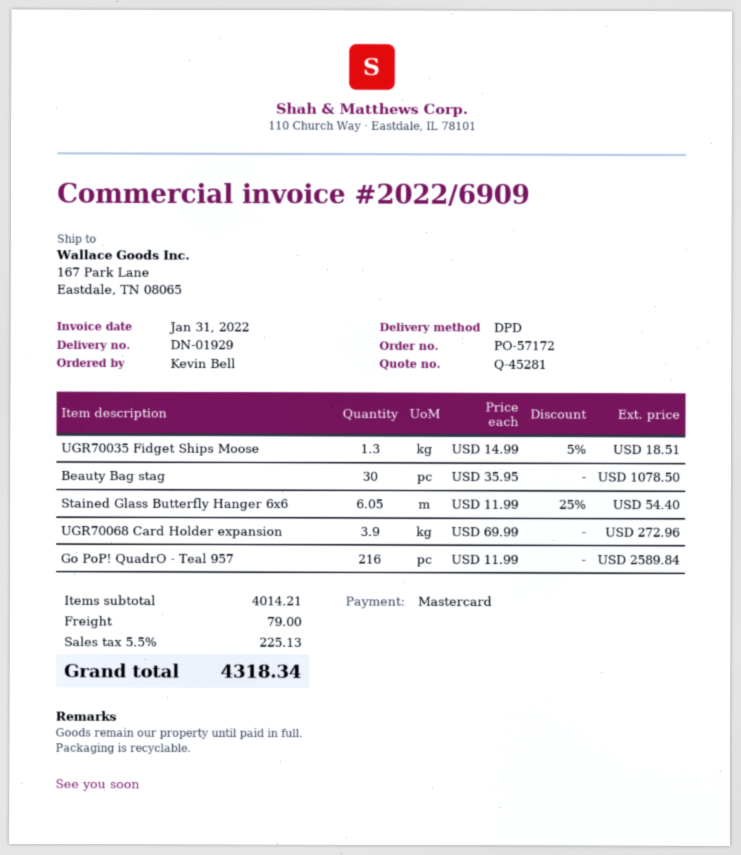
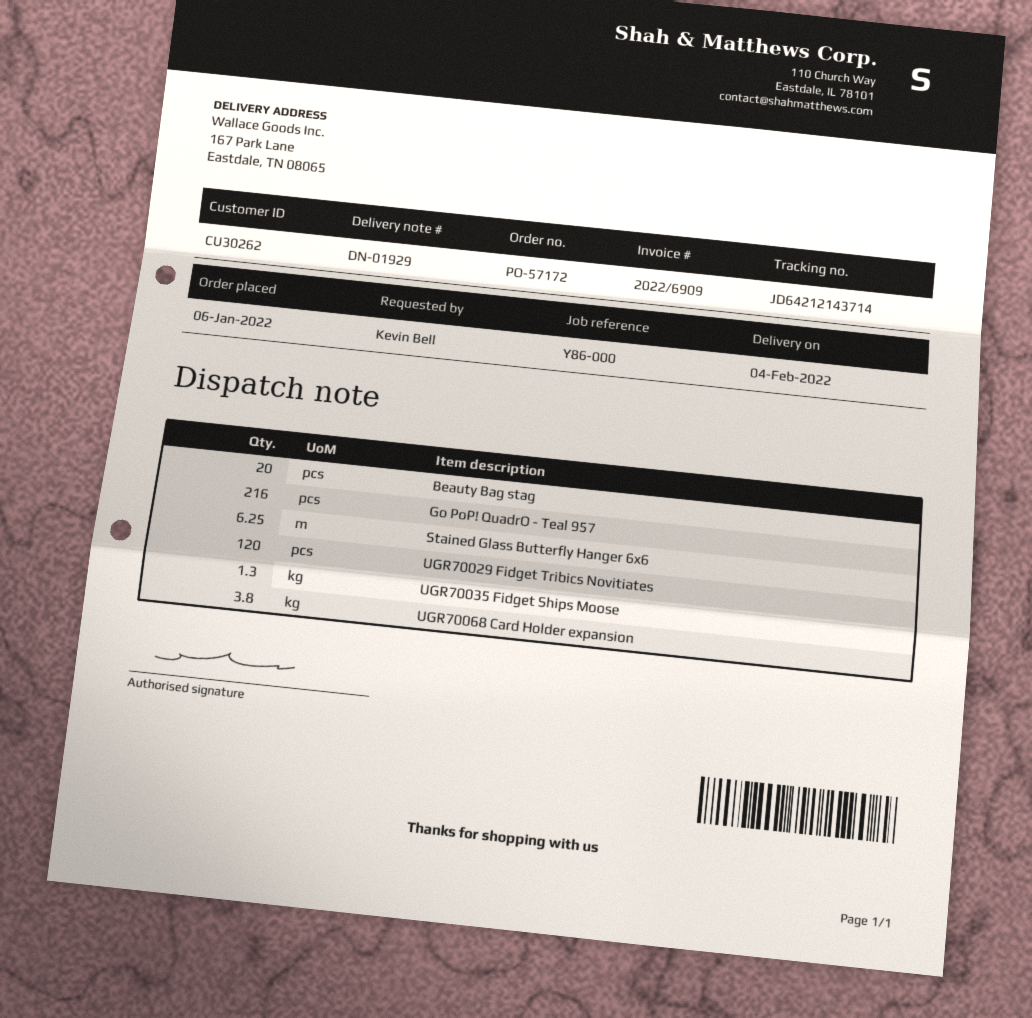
Beauty Bag stag: 30 -> 20
Stained Glass Butterfly Hanger 6x6: 6.05 -> 6.25
UGR70068 Card Holder expansion: 3.9 -> 3.8
UGR70029 Fidget Tribics Novitiates: none -> 120

